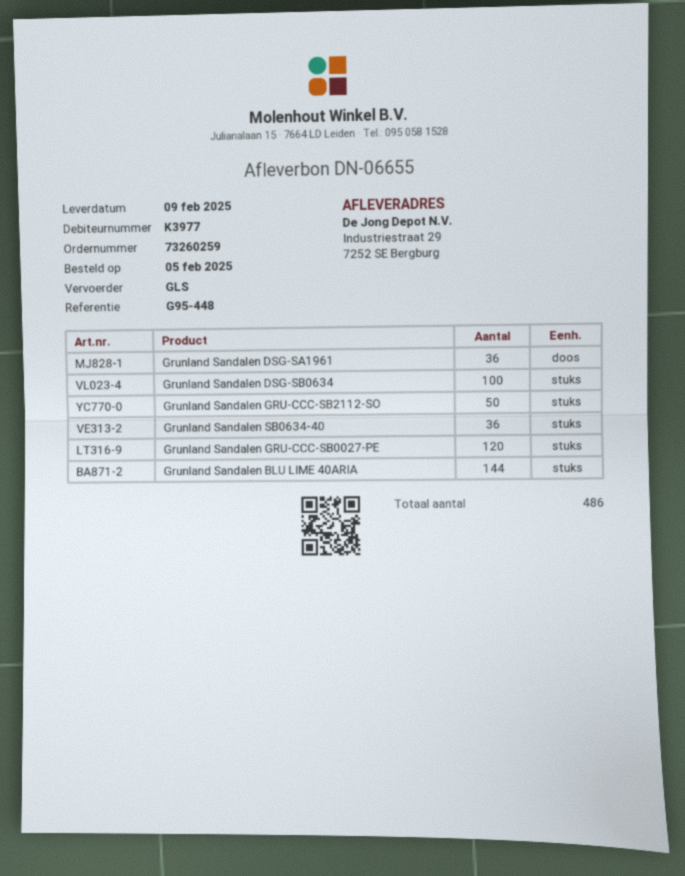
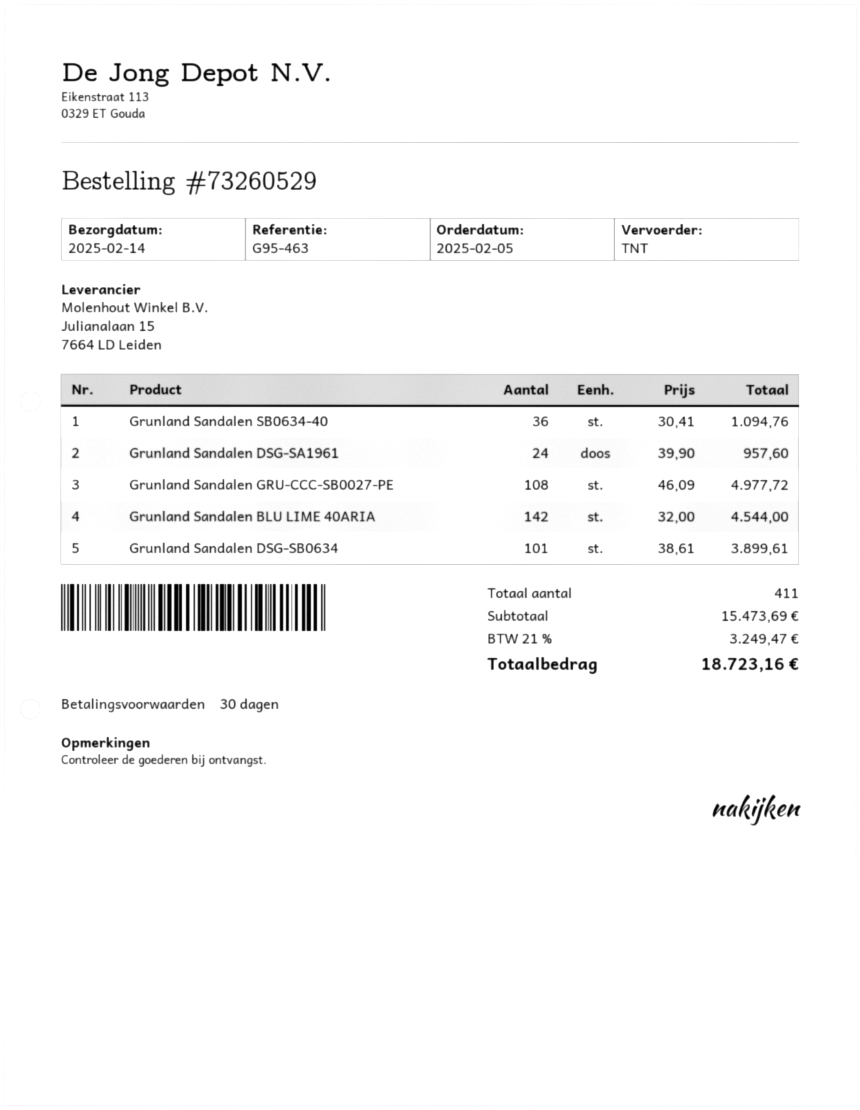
order number: 73260259 -> 73260529
delivery date: 2025-02-09 -> 2025-02-14
reference: G95-448 -> G95-463
shipping method: GLS -> TNT
Grunland Sandalen DSG-SA1961: 36 -> 24
Grunland Sandalen DSG-SB0634: 100 -> 101
Grunland Sandalen GRU-CCC-SB2112-SO: 50 -> none
Grunland Sandalen GRU-CCC-SB0027-PE: 120 -> 108
Grunland Sandalen BLU LIME 40ARIA: 144 -> 142
total quantity: 486 -> 411

